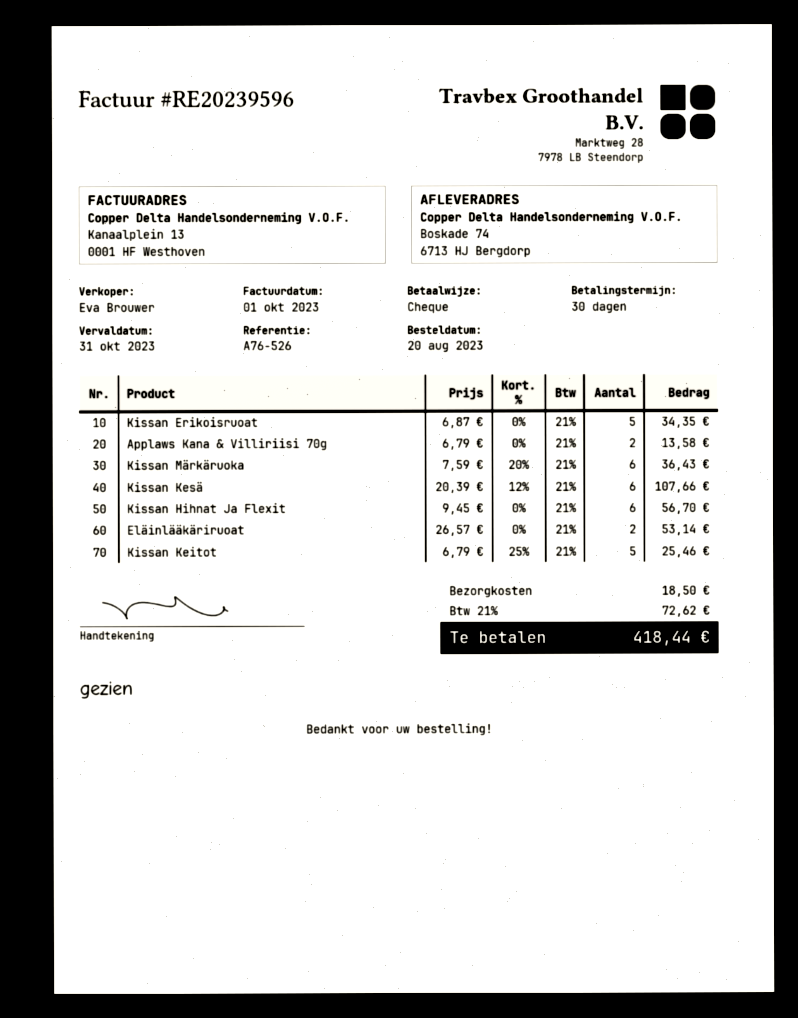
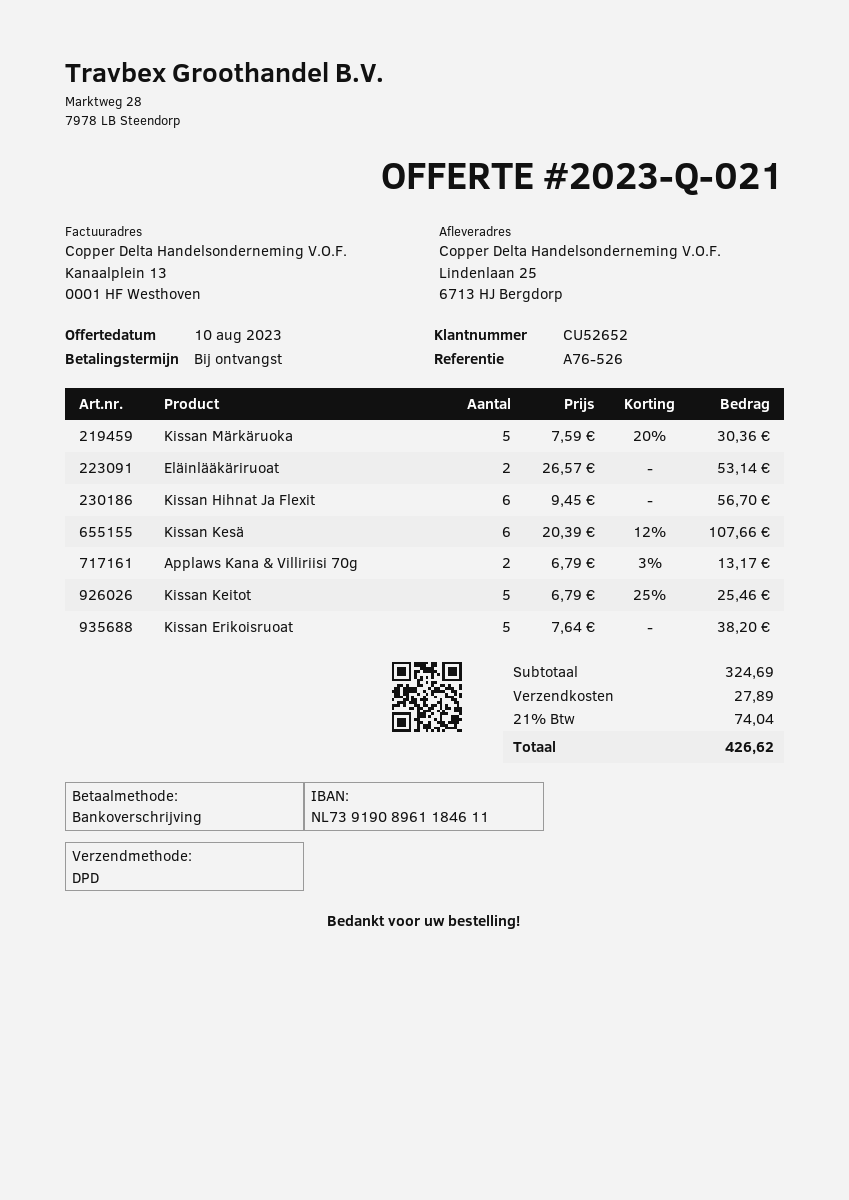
payment terms: 30 days -> on receipt
payment method: cheque -> bank transfer
ship to: Boskade 74, 6713 HJ Bergdorp -> Lindenlaan 25, 6713 HJ Bergdorp
Kissan Erikoisruoat: 5 x 6.87 = 34.35 -> 5 x 7.64 = 38.20
Applaws Kana & Villiriisi 70g: 2 x 6.79 = 13.58 -> 2 x 6.79 - 3% = 13.17
Kissan Märkäruoka: 6 x 7.59 - 20% = 36.43 -> 5 x 7.59 - 20% = 30.36
shipping: 18.50 -> 27.89
tax: 21% = 72.62 -> 21% = 74.04
total: 418.44 -> 426.62

